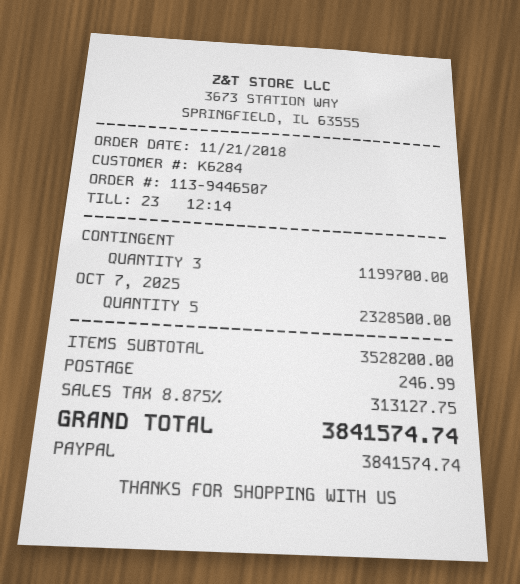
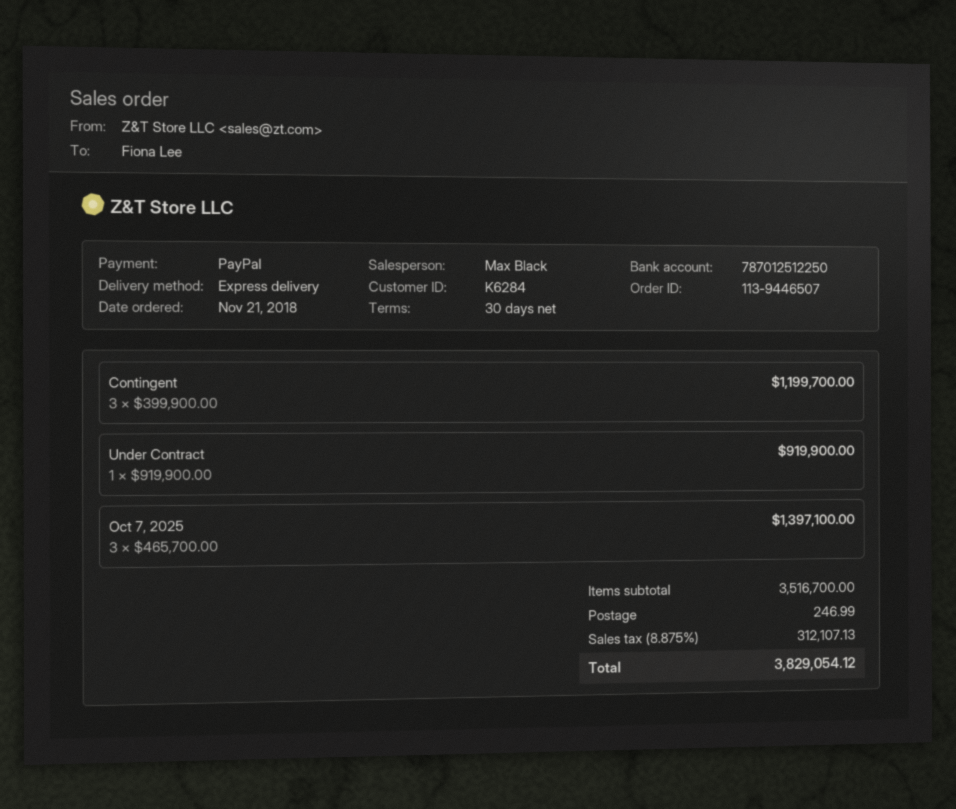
OCT 7, 2025: 5 for 2328500.00 -> 3 for 1397100.00
Under Contract: none -> 1 for 919900.00
subtotal: 3528200.00 -> 3516700.00
tax: 8.875% = 313127.75 -> 8.875% = 312107.13
total: 3841574.74 -> 3829054.12

